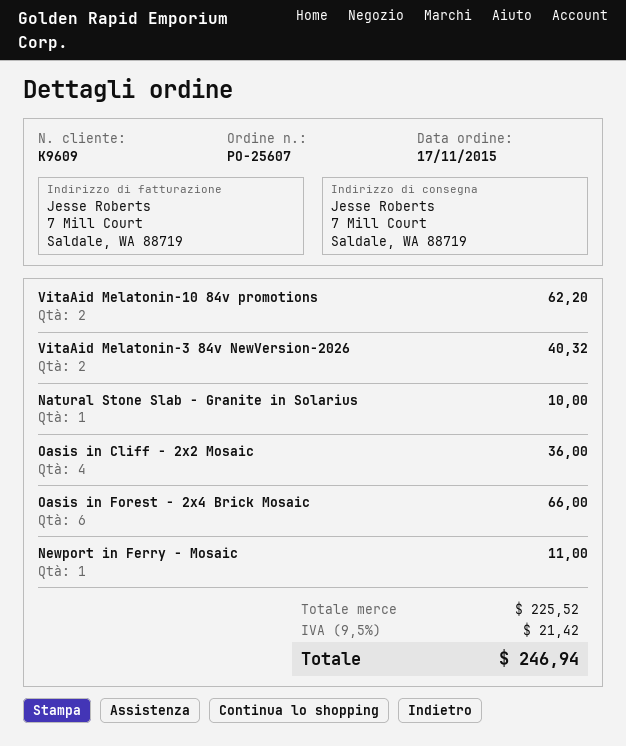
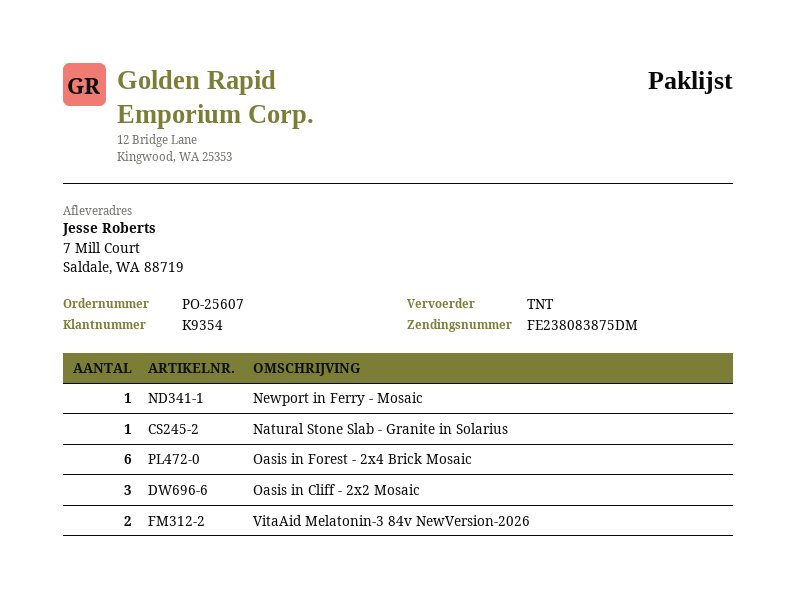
customer number: K9609 -> K9354
VitaAid Melatonin-10 84v promotions: 2 -> none
Oasis in Cliff - 2x2 Mosaic: 4 -> 3

